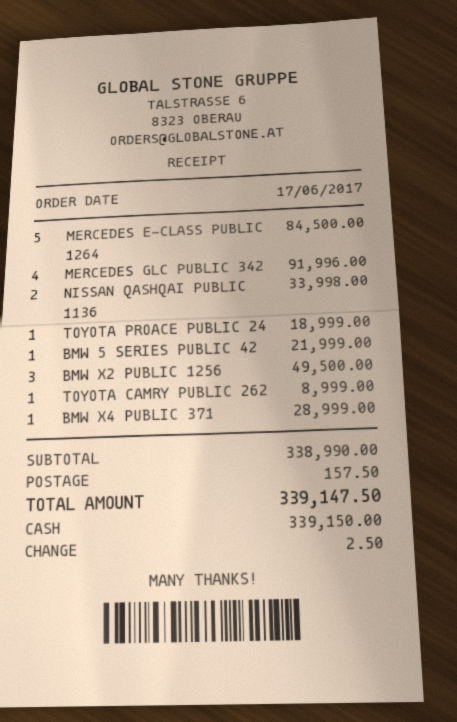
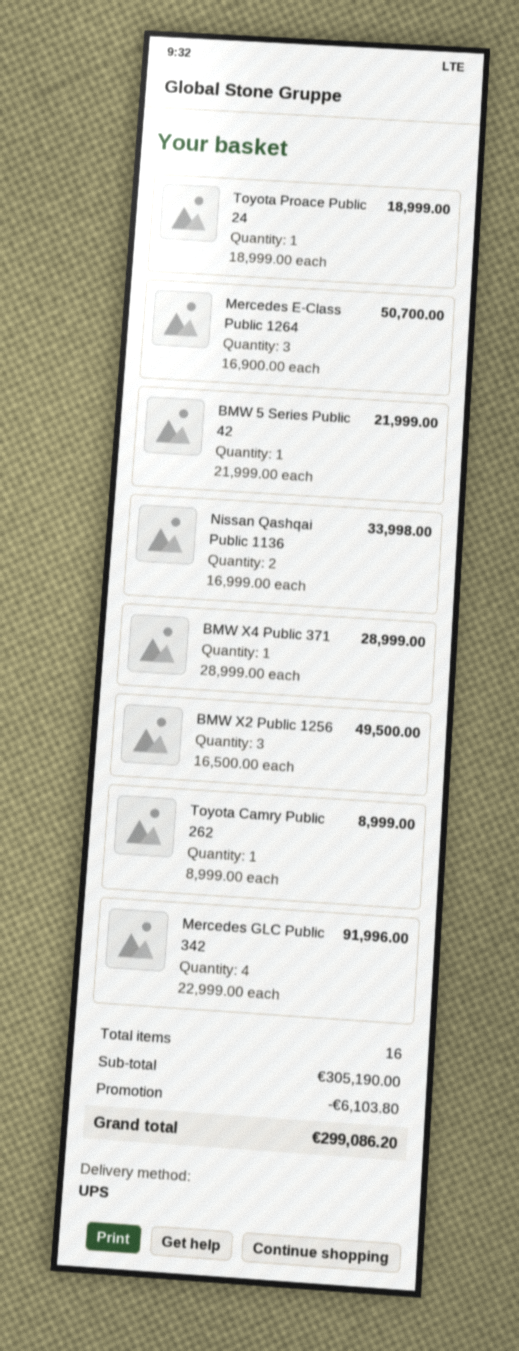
MERCEDES E-CLASS PUBLIC 1264: 5 for 84500.00 -> 3 for 50700.00
subtotal: 338990.00 -> 305190.00
discount: none -> 6103.80
shipping: 157.50 -> none
total: 339147.50 -> 299086.20

